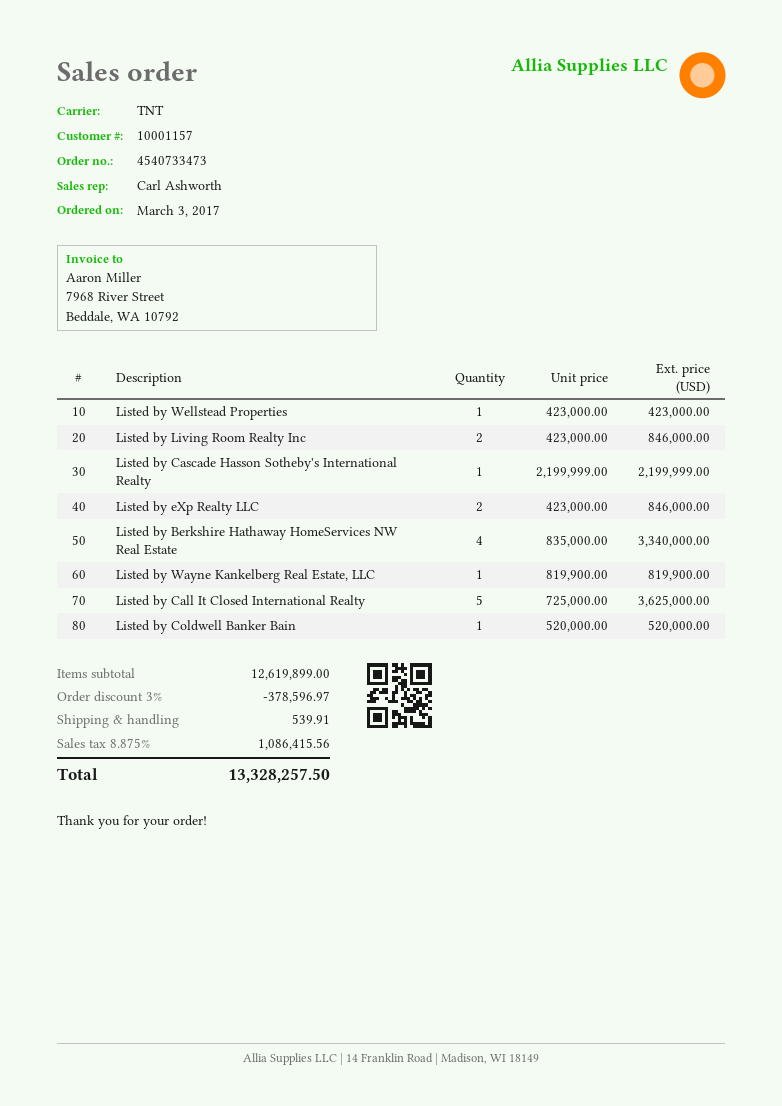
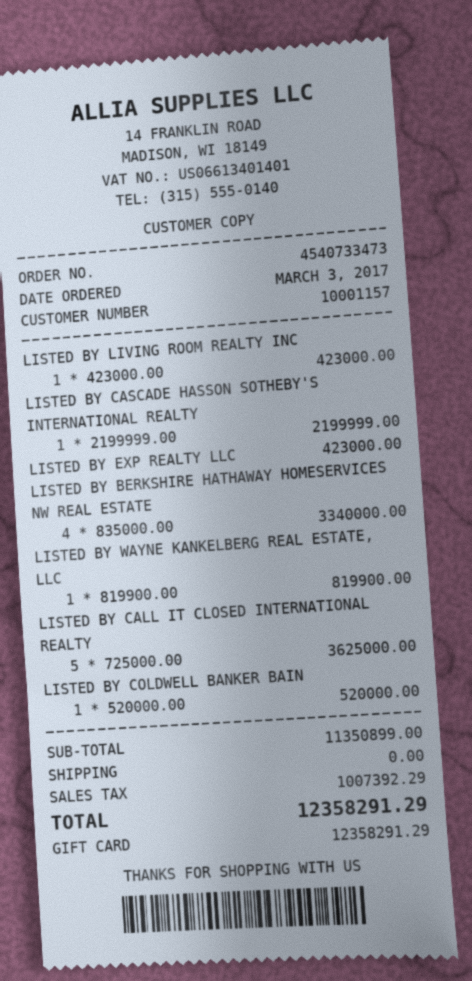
Listed by Wellstead Properties: 1 x 423000.00 = 423000.00 -> none
Listed by Living Room Realty Inc: 2 x 423000.00 = 846000.00 -> 1 x 423000.00 = 423000.00
Listed by eXp Realty LLC: 2 x 423000.00 = 846000.00 -> 1 x 423000.00 = 423000.00
subtotal: 12619899.00 -> 11350899.00
discount: 3% = 378596.97 -> none
shipping: 539.91 -> 0.00
tax: 1086415.56 -> 1007392.29
total: 13328257.50 -> 12358291.29

